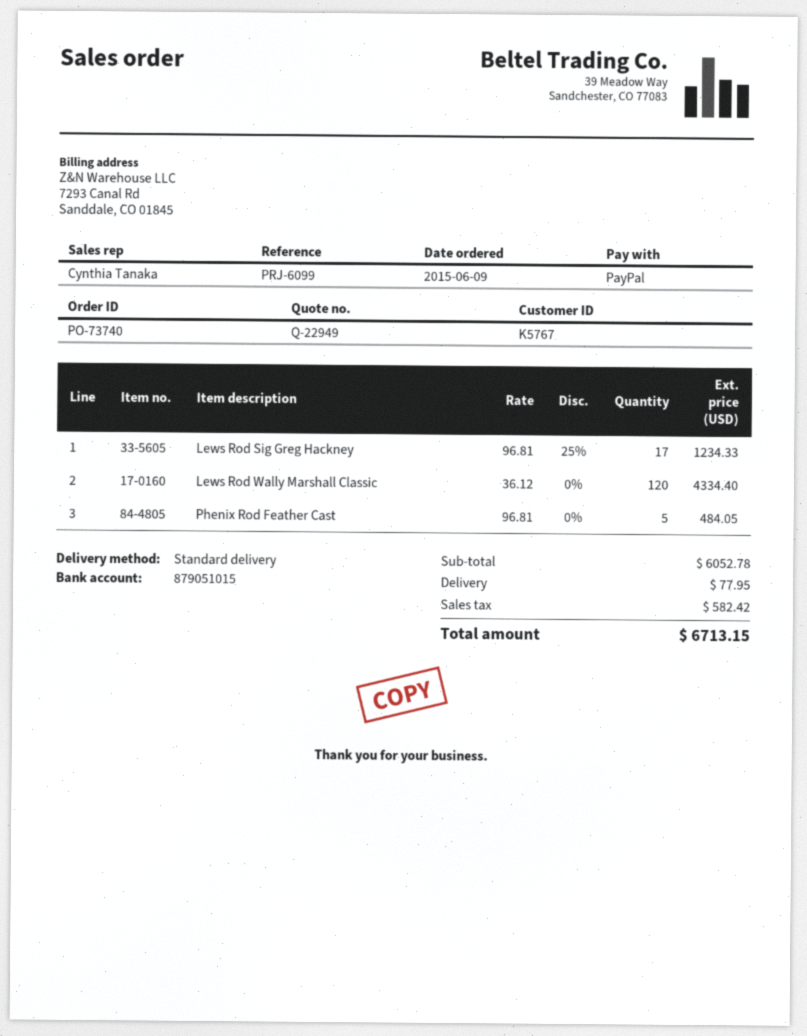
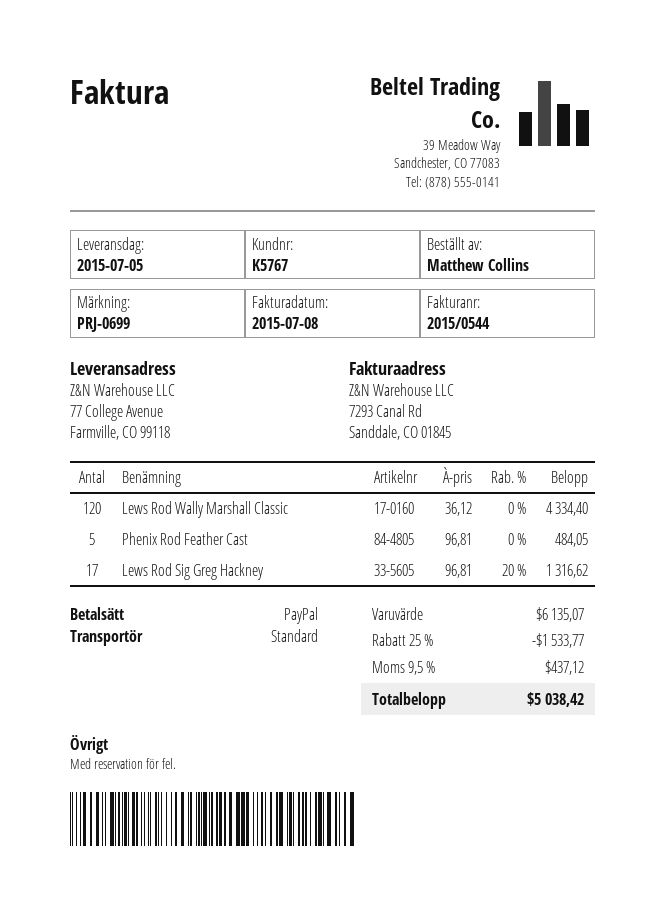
reference: PRJ-6099 -> PRJ-0699
Lews Rod Sig Greg Hackney: 17 x 96.81 - 25% = 1234.33 -> 17 x 96.81 - 20% = 1316.62
subtotal: 6052.78 -> 6135.07
discount: none -> 25% = 1533.77
shipping: 77.95 -> none
tax: 582.42 -> 437.12
total: 6713.15 -> 5038.42

